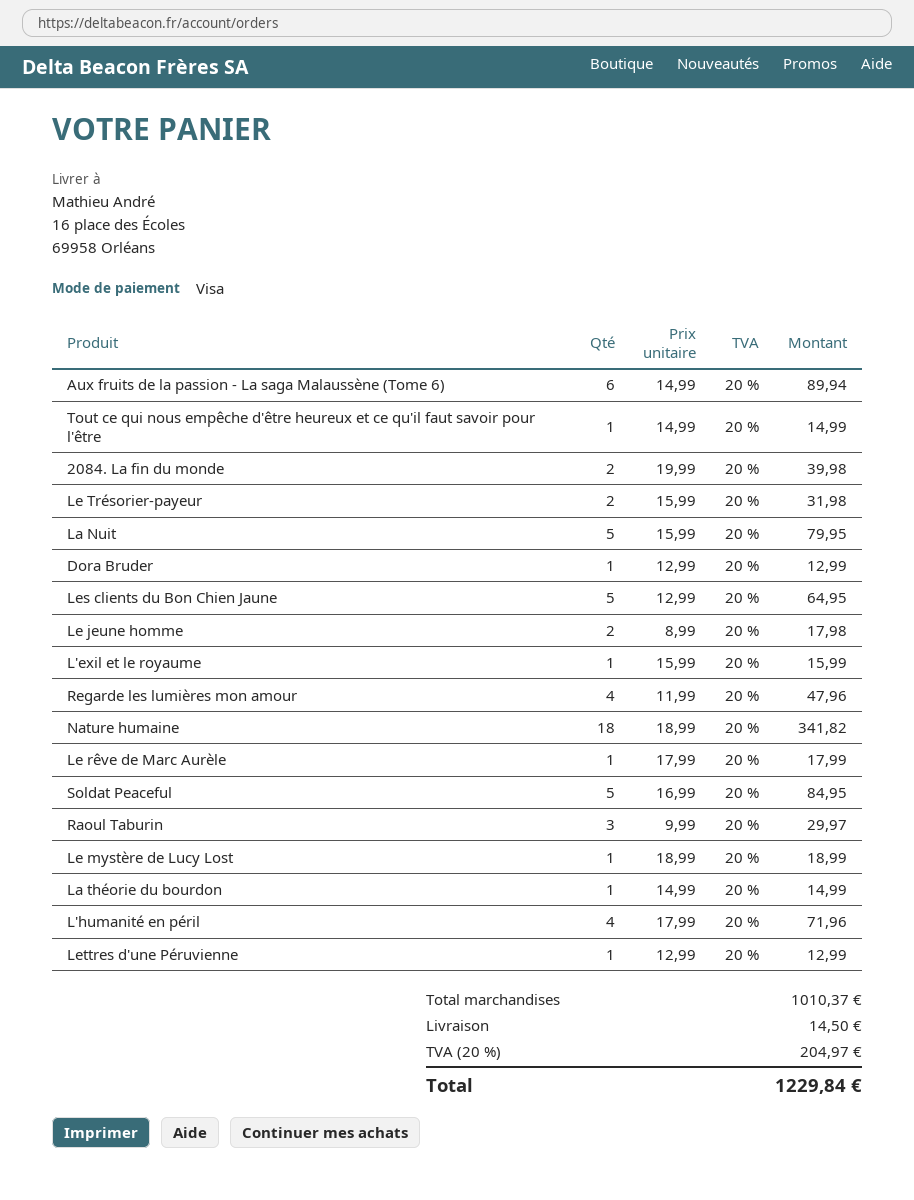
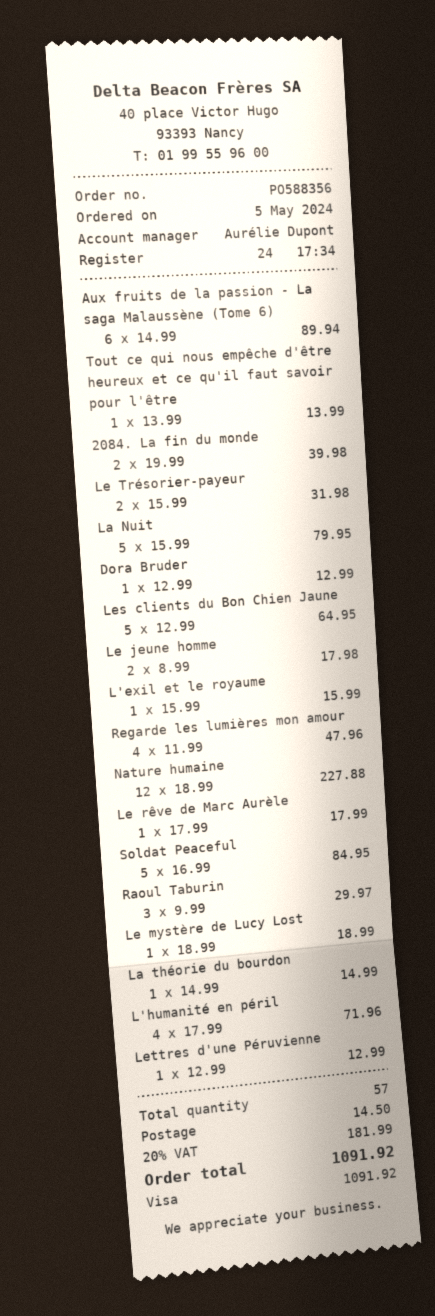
Tout ce qui nous empêche d'être heureux et ce qu'il faut savoir pour l'être: 1 x 14.99 = 14.99 -> 1 x 13.99 = 13.99
Nature humaine: 18 x 18.99 = 341.82 -> 12 x 18.99 = 227.88
tax: 20% = 204.97 -> 20% = 181.99
total: 1229.84 -> 1091.92

